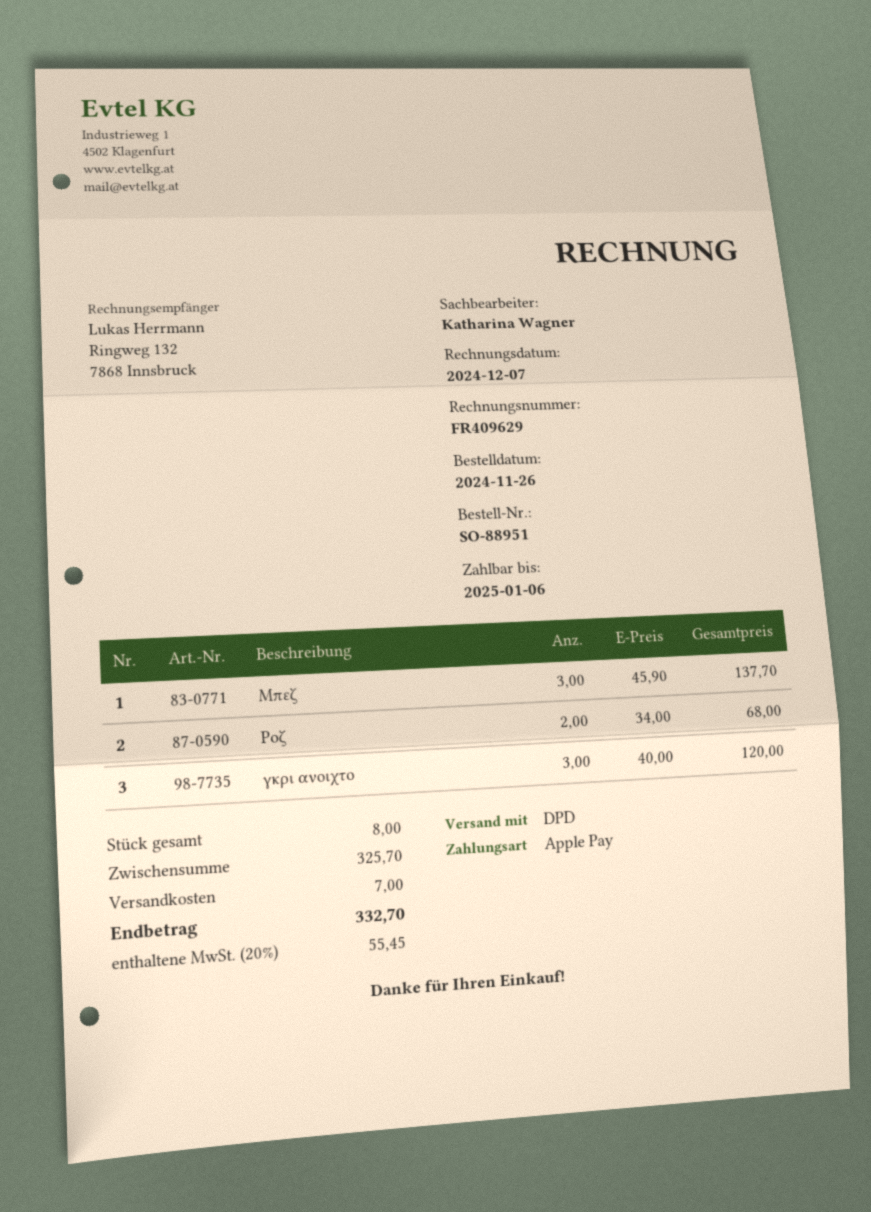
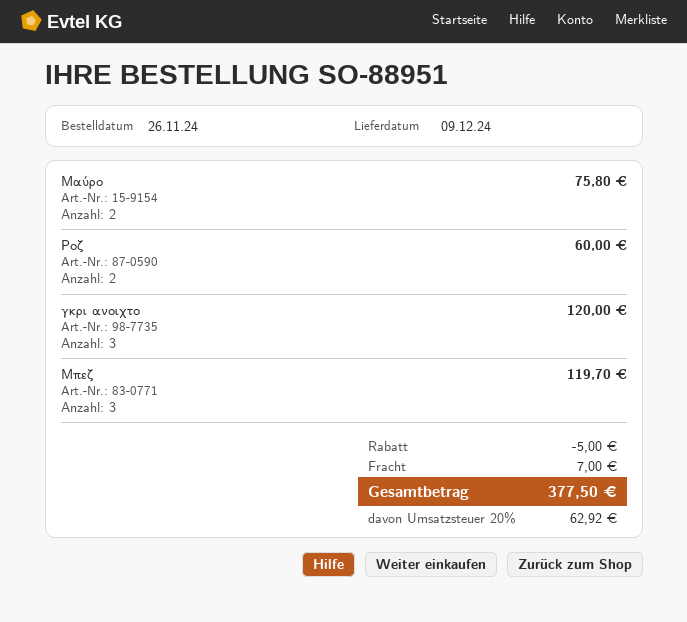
Μπεζ: 3 for 137.70 -> 3 for 119.70
Ροζ: 2 for 68.00 -> 2 for 60.00
Μαύρο: none -> 2 for 75.80
discount: none -> 5.00
tax: 20% = 55.45 -> 20% = 62.92
total: 332.70 -> 377.50

